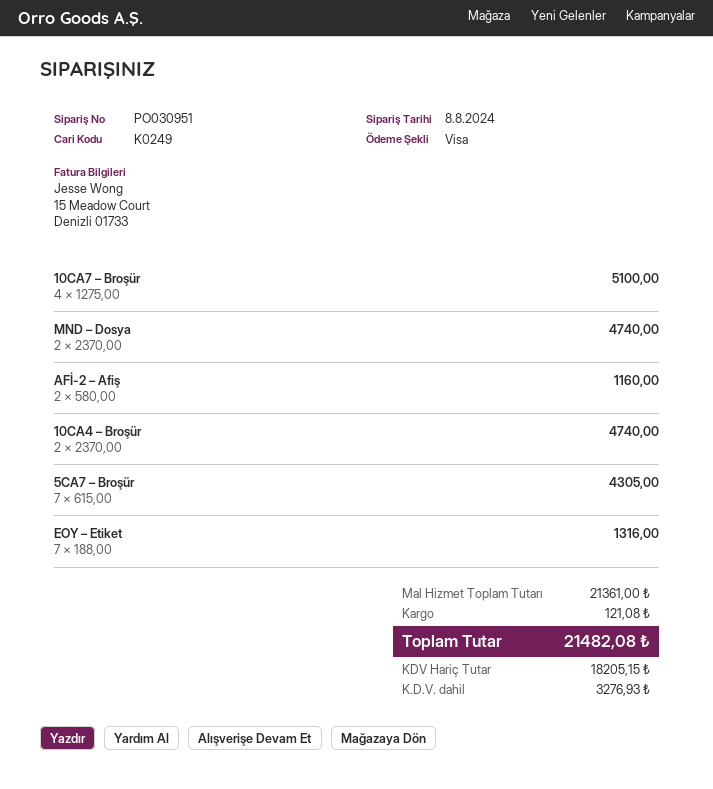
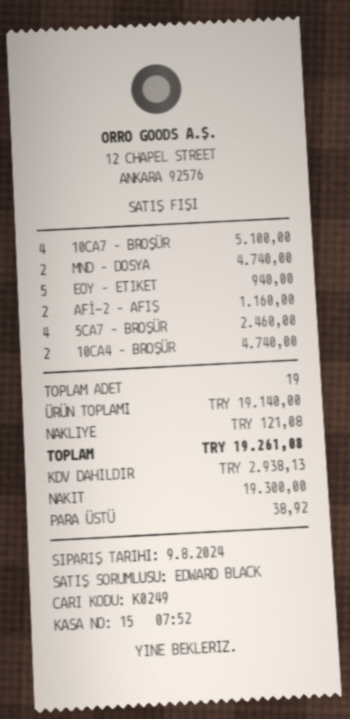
order date: 2024-08-08 -> 2024-08-09
payment method: Visa -> cash
5CA7 – Broşür: 7 for 4305.00 -> 4 for 2460.00
EOY – Etiket: 7 for 1316.00 -> 5 for 940.00
subtotal: 21361.00 -> 19140.00
tax: 3276.93 -> 2938.13
total: 21482.08 -> 19261.08

